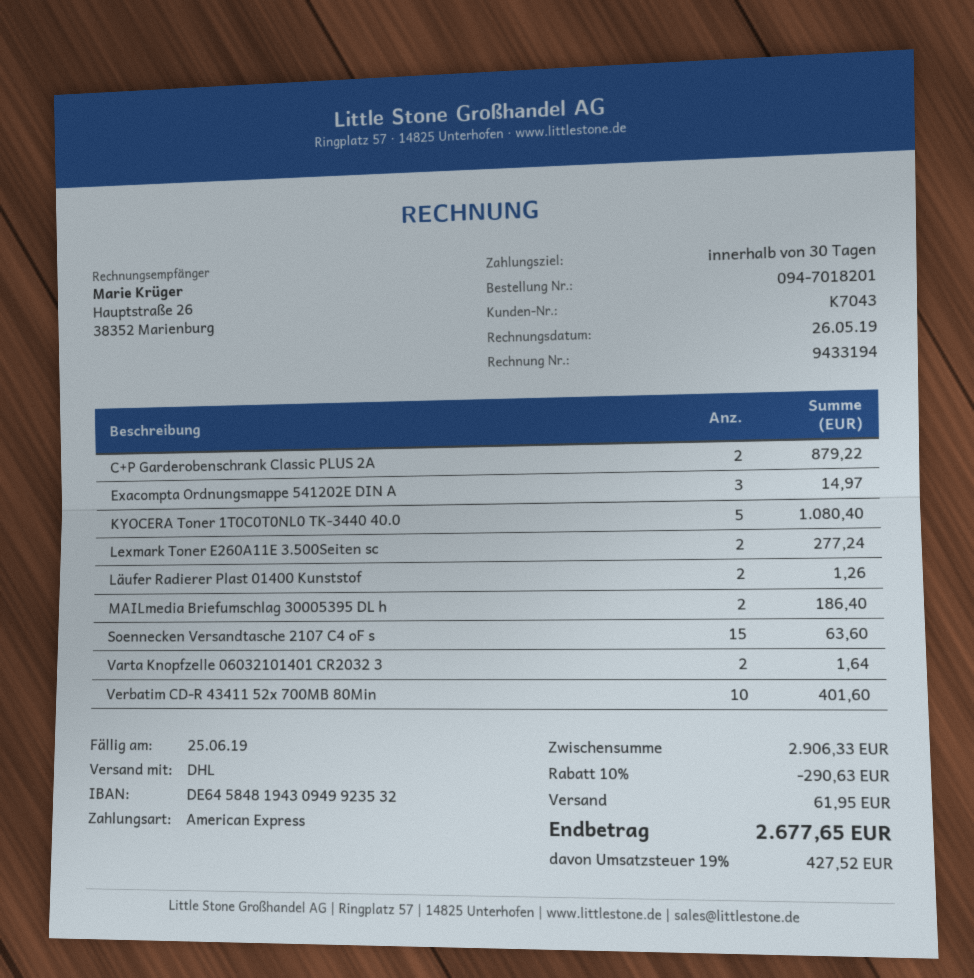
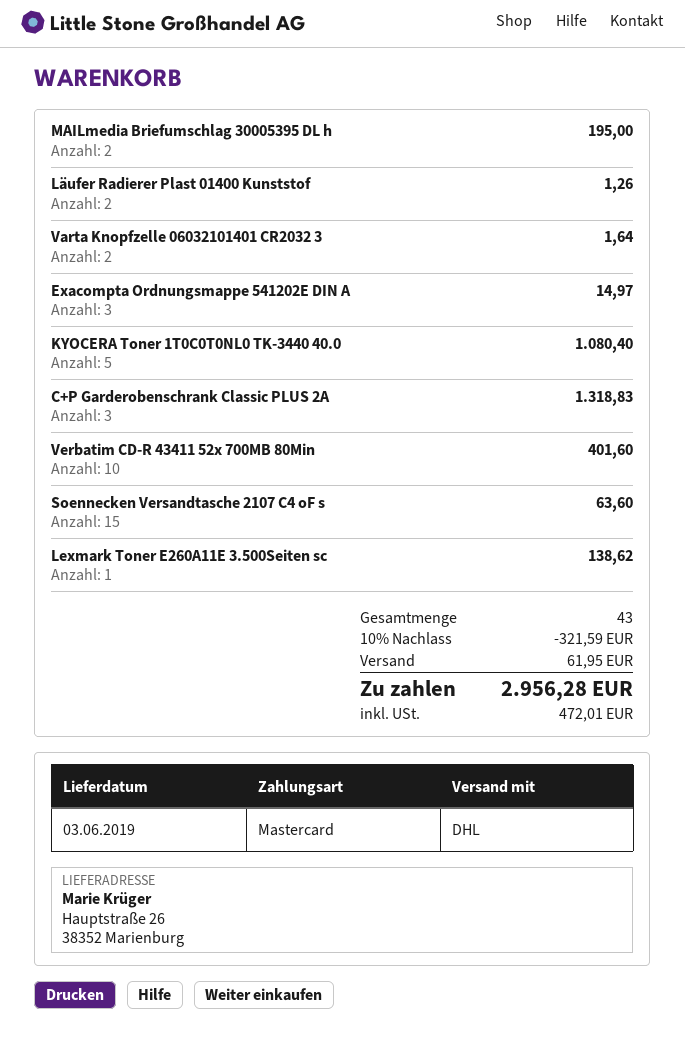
payment method: American Express -> Mastercard
C+P Garderobenschrank Classic PLUS 2A: 2 for 879.22 -> 3 for 1318.83
Lexmark Toner E260A11E 3.500Seiten sc: 2 for 277.24 -> 1 for 138.62
MAILmedia Briefumschlag 30005395 DL h: 2 for 186.40 -> 2 for 195.00
discount: 10% = 290.63 -> 10% = 321.59
tax: 427.52 -> 472.01
total: 2677.65 -> 2956.28

